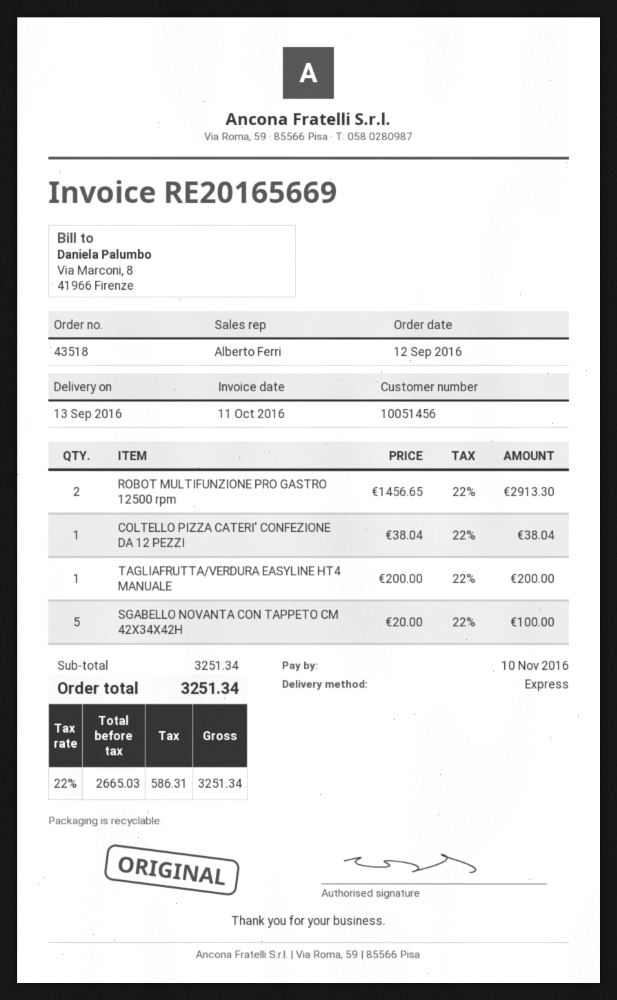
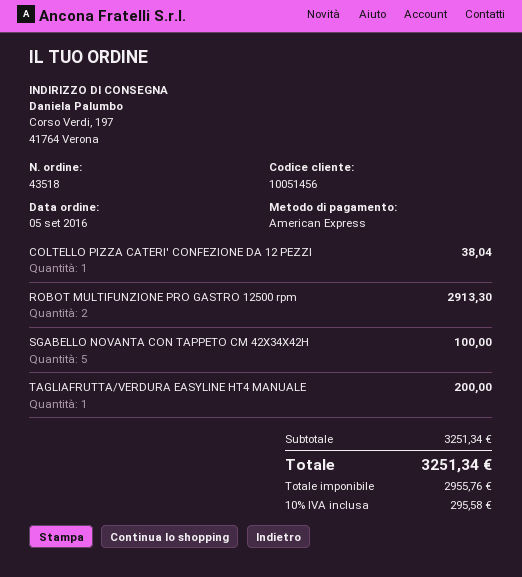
order date: 2016-09-12 -> 2016-09-05
net: 2665.03 -> 2955.76
tax: 22% = 586.31 -> 10% = 295.58

